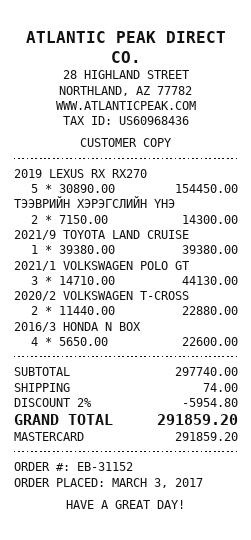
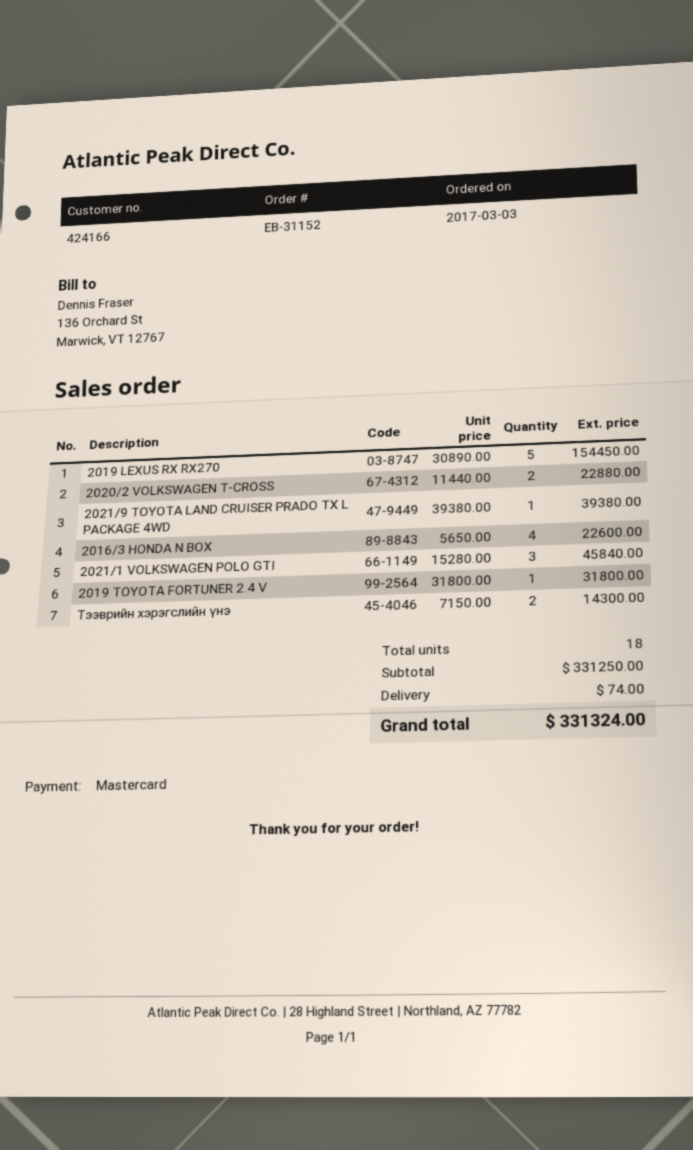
2021/1 VOLKSWAGEN POLO GT: 3 x 14710.00 = 44130.00 -> 3 x 15280.00 = 45840.00
2019 TOYOTA FORTUNER 2.4 V: none -> 1 x 31800.00 = 31800.00
subtotal: 297740.00 -> 331250.00
discount: 2% = 5954.80 -> none
total: 291859.20 -> 331324.00

